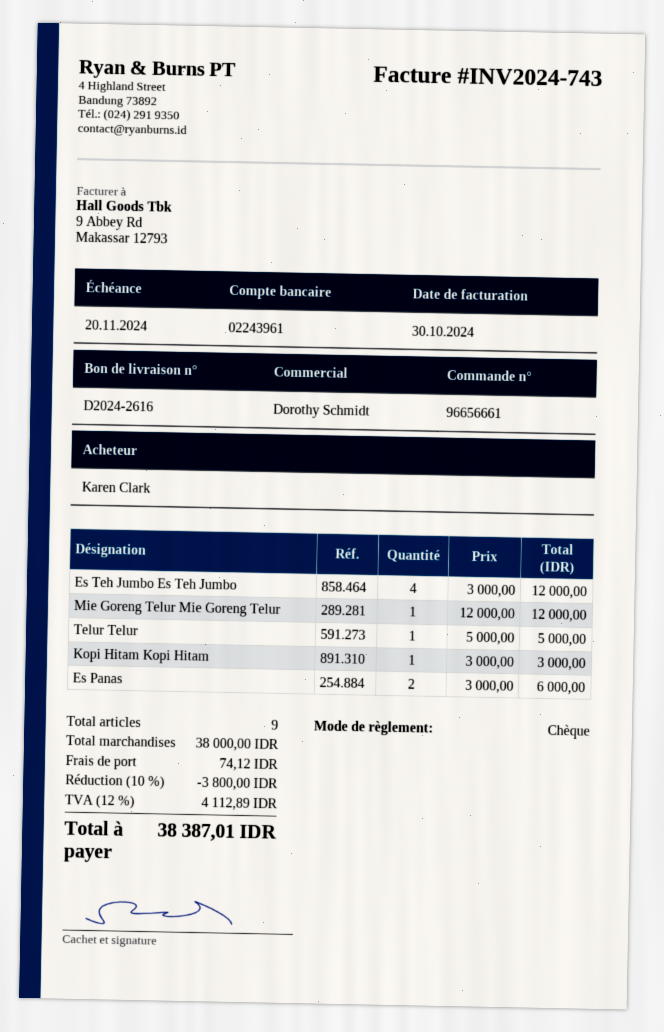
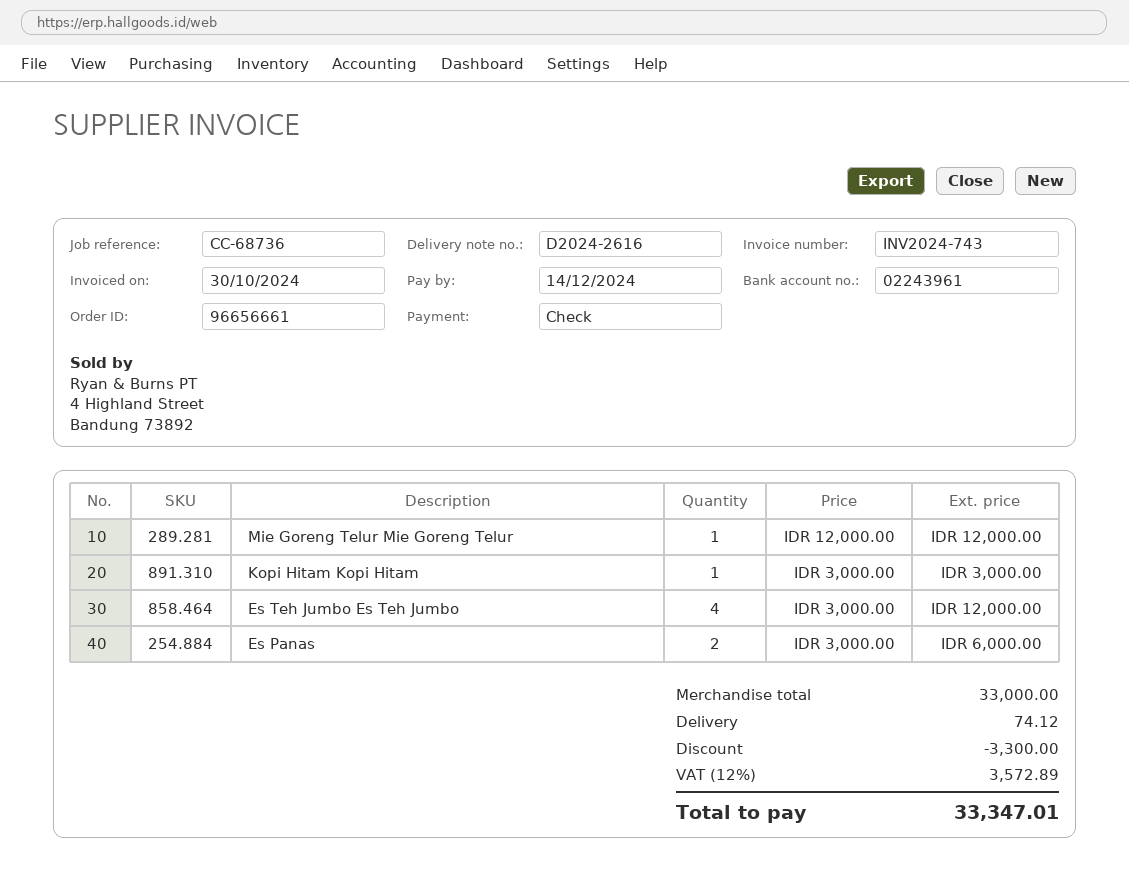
due date: 2024-11-20 -> 2024-12-14
Telur Telur: 1 x 5000.00 = 5000.00 -> none
subtotal: 38000.00 -> 33000.00
discount: 3800.00 -> 3300.00
tax: 12% = 4112.89 -> 12% = 3572.89
total: 38387.01 -> 33347.01

